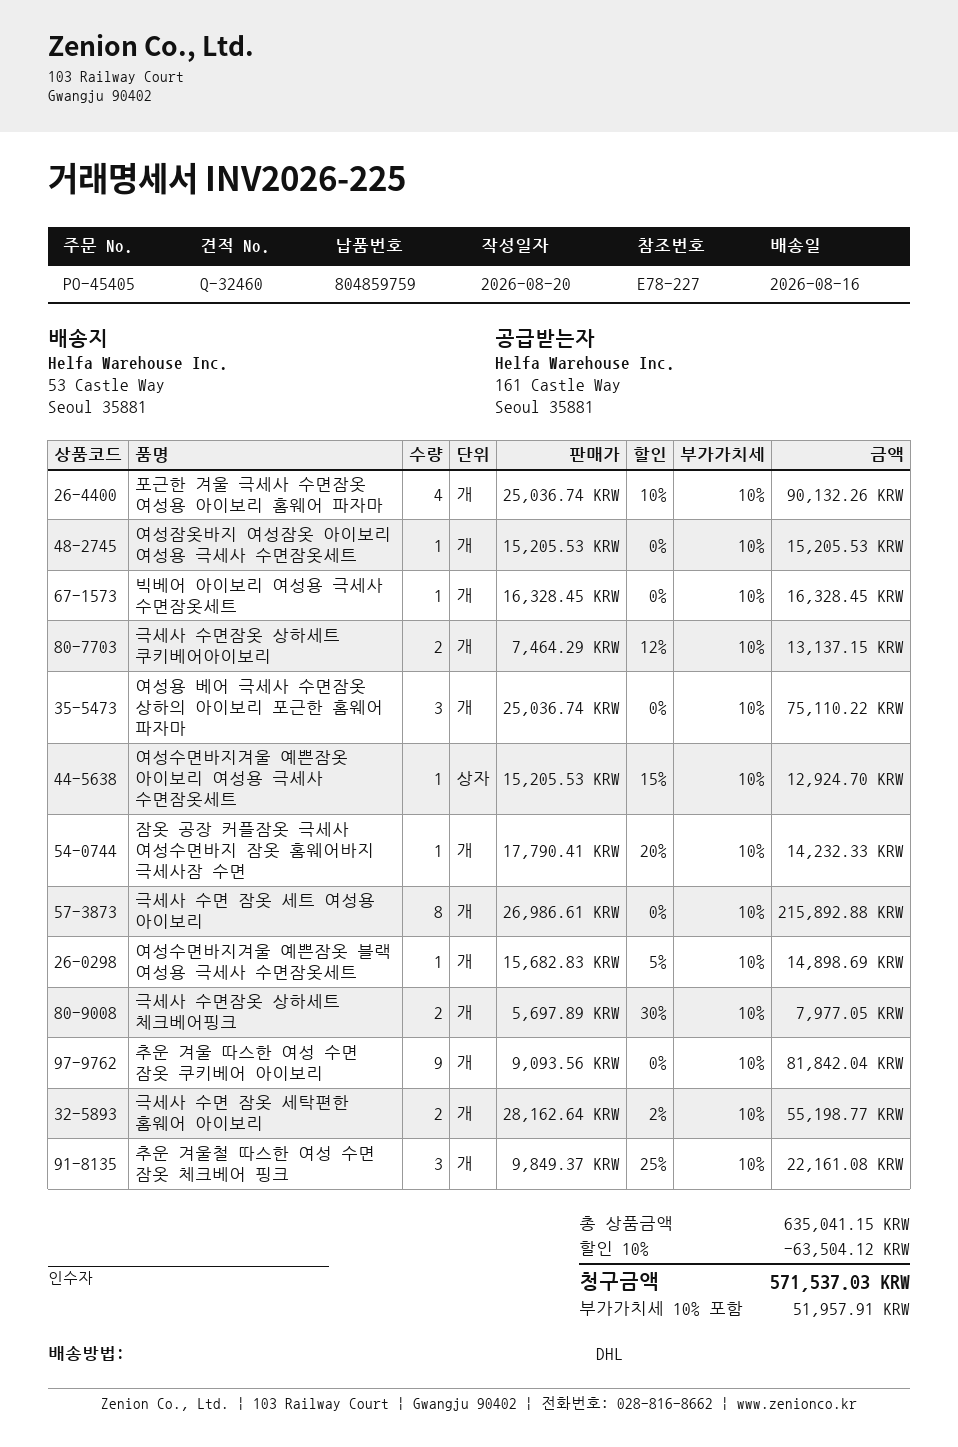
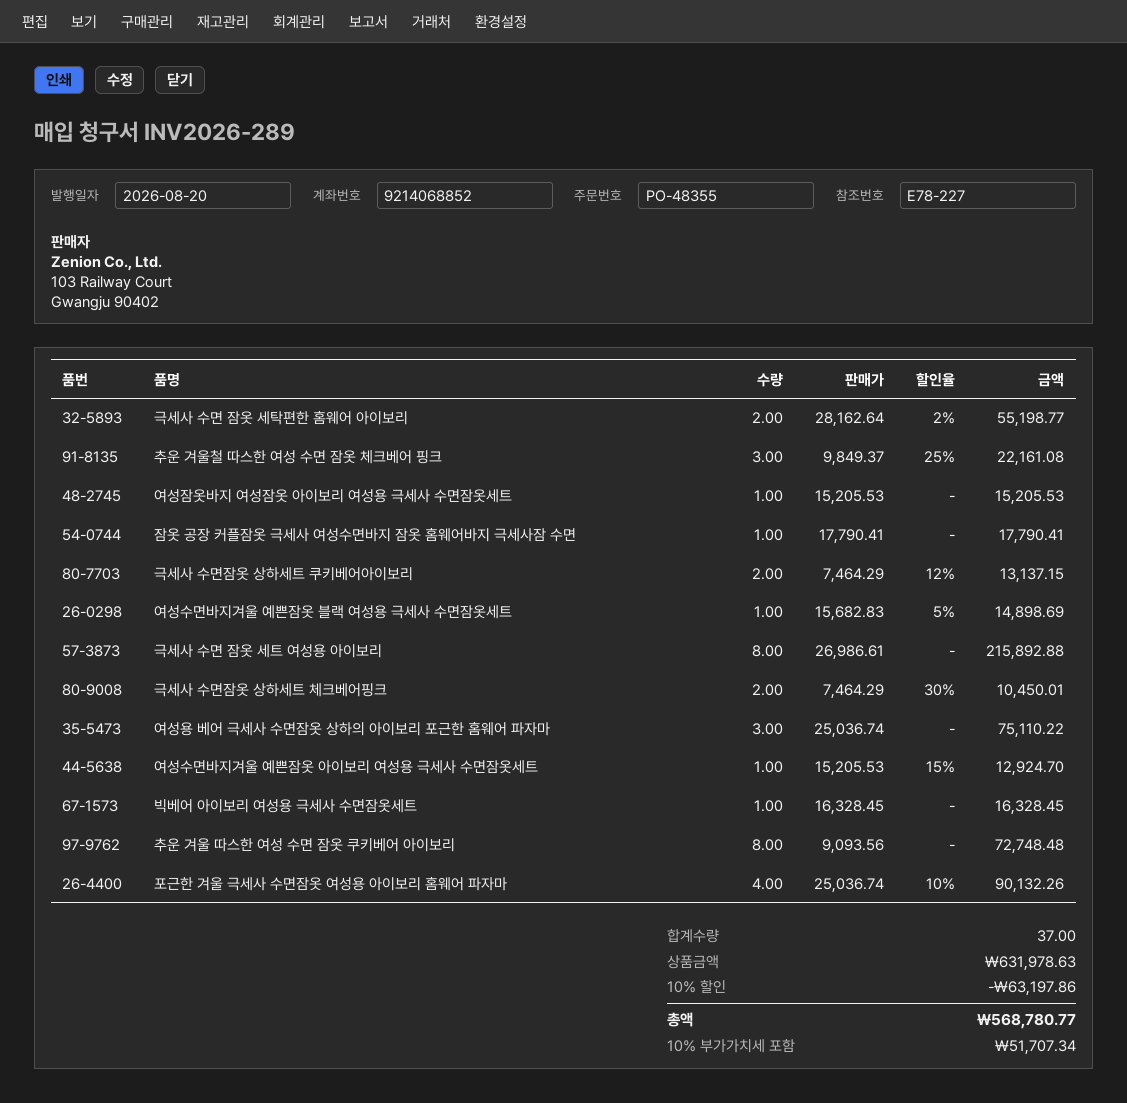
order number: PO-45405 -> PO-48355
invoice number: INV2026-225 -> INV2026-289
잠옷 공장 커플잠옷 극세사 여성수면바지 잠옷 홈웨어바지 극세사잠 수면: 1 x 17790.41 - 20% = 14232.33 -> 1 x 17790.41 = 17790.41
극세사 수면잠옷 상하세트 체크베어핑크: 2 x 5697.89 - 30% = 7977.05 -> 2 x 7464.29 - 30% = 10450.01
추운 겨울 따스한 여성 수면 잠옷 쿠키베어 아이보리: 9 x 9093.56 = 81842.04 -> 8 x 9093.56 = 72748.48
subtotal: 635041.15 -> 631978.63
discount: 10% = 63504.12 -> 10% = 63197.86
tax: 10% = 51957.91 -> 10% = 51707.34
total: 571537.03 -> 568780.77

